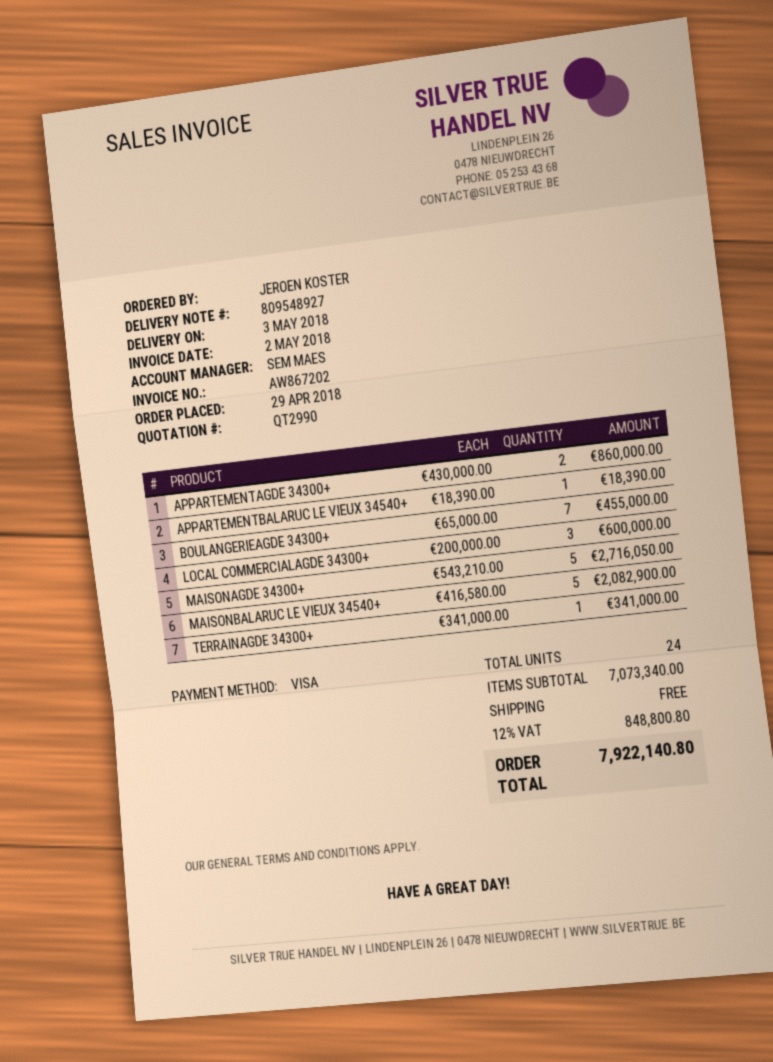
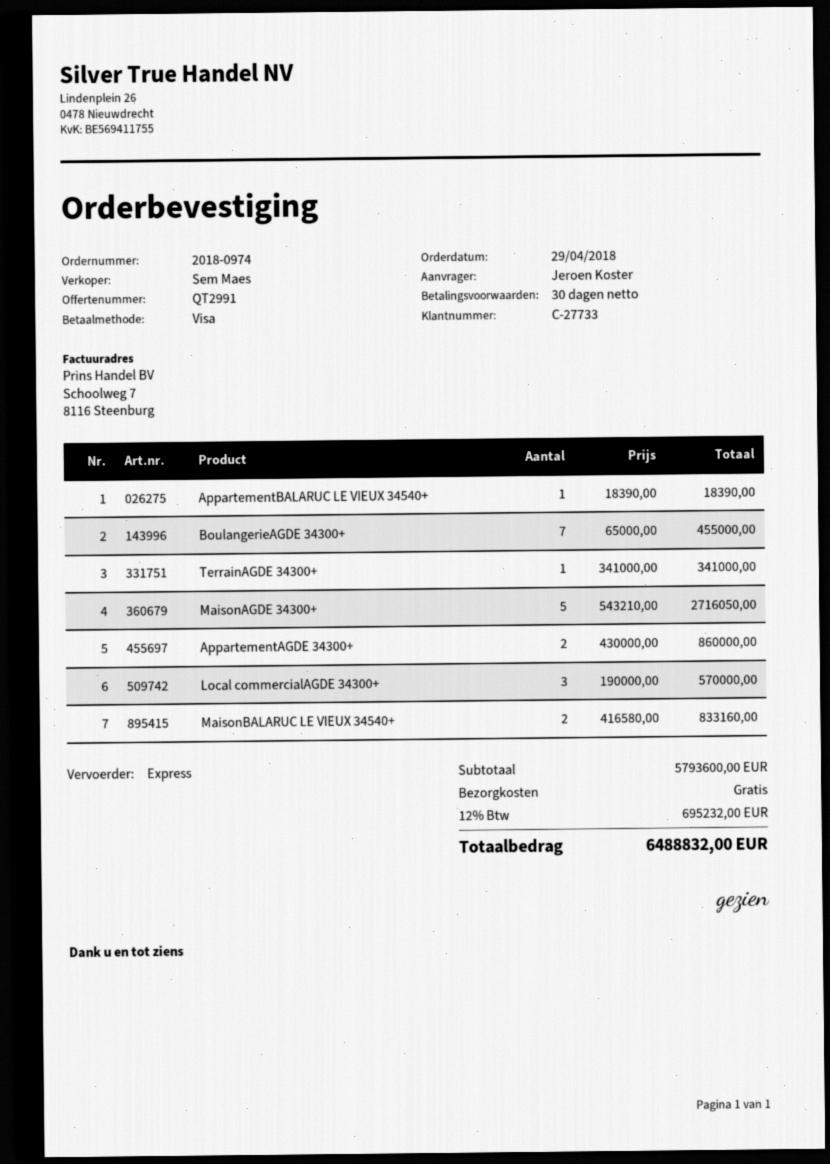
quote number: QT2990 -> QT2991
LOCAL COMMERCIALAGDE 34300+: 3 x 200000.00 = 600000.00 -> 3 x 190000.00 = 570000.00
MAISONBALARUC LE VIEUX 34540+: 5 x 416580.00 = 2082900.00 -> 2 x 416580.00 = 833160.00
subtotal: 7073340.00 -> 5793600.00
tax: 12% = 848800.80 -> 12% = 695232.00
total: 7922140.80 -> 6488832.00

